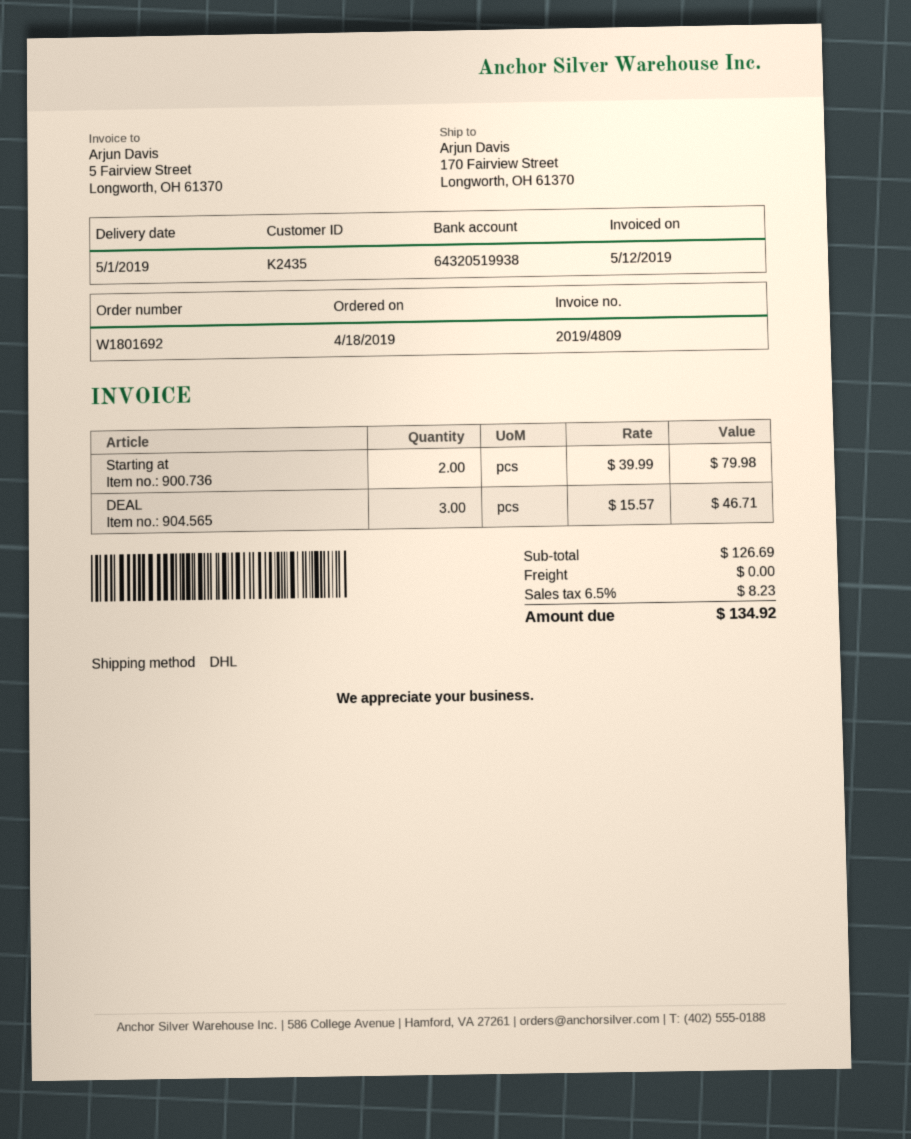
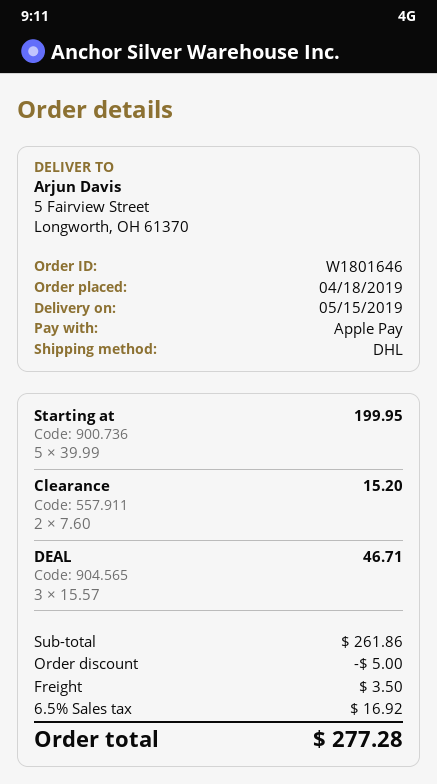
order number: W1801692 -> W1801646
delivery date: 2019-05-01 -> 2019-05-15
ship to: 170 Fairview Street, Longworth, OH 61370 -> 5 Fairview Street, Longworth, OH 61370
Starting at: 2 x 39.99 = 79.98 -> 5 x 39.99 = 199.95
Clearance: none -> 2 x 7.60 = 15.20
subtotal: 126.69 -> 261.86
discount: none -> 5.00
shipping: 0.00 -> 3.50
tax: 6.5% = 8.23 -> 6.5% = 16.92
total: 134.92 -> 277.28

